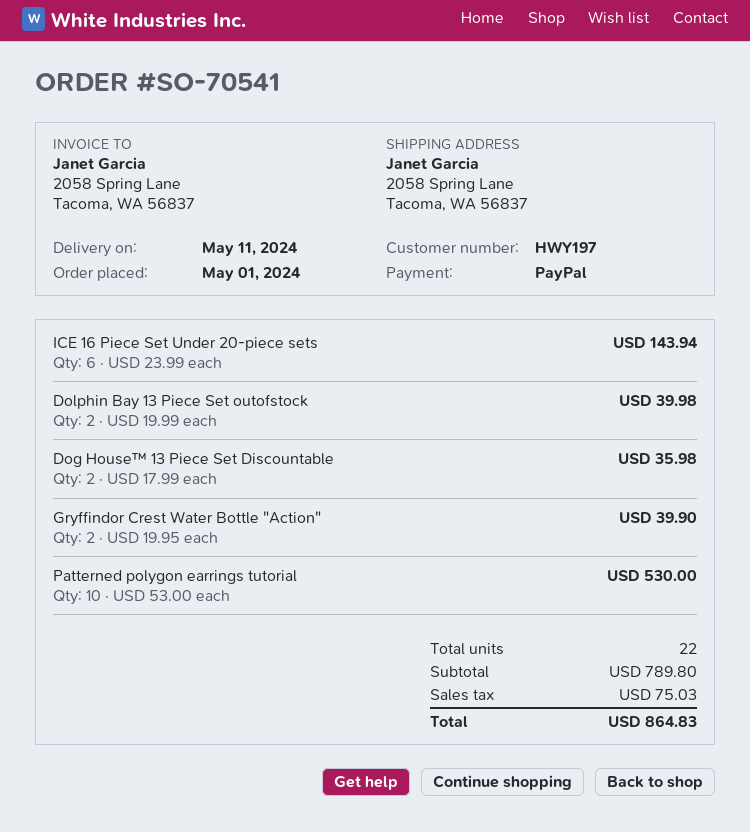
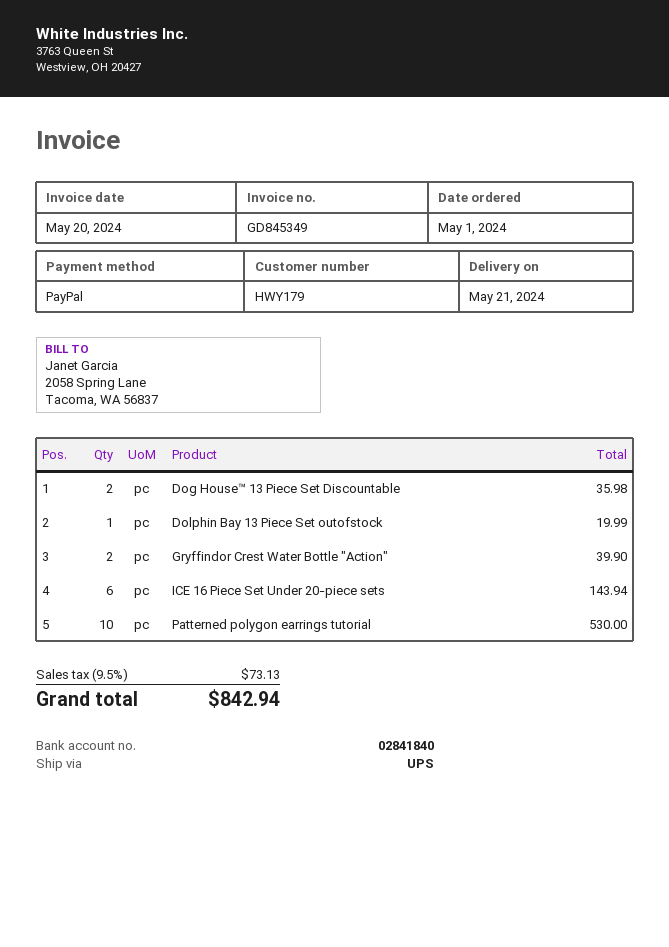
delivery date: 2024-05-11 -> 2024-05-21
customer number: HWY197 -> HWY179
Dolphin Bay 13 Piece Set outofstock: 2 for 39.98 -> 1 for 19.99
tax: 75.03 -> 73.13
total: 864.83 -> 842.94

